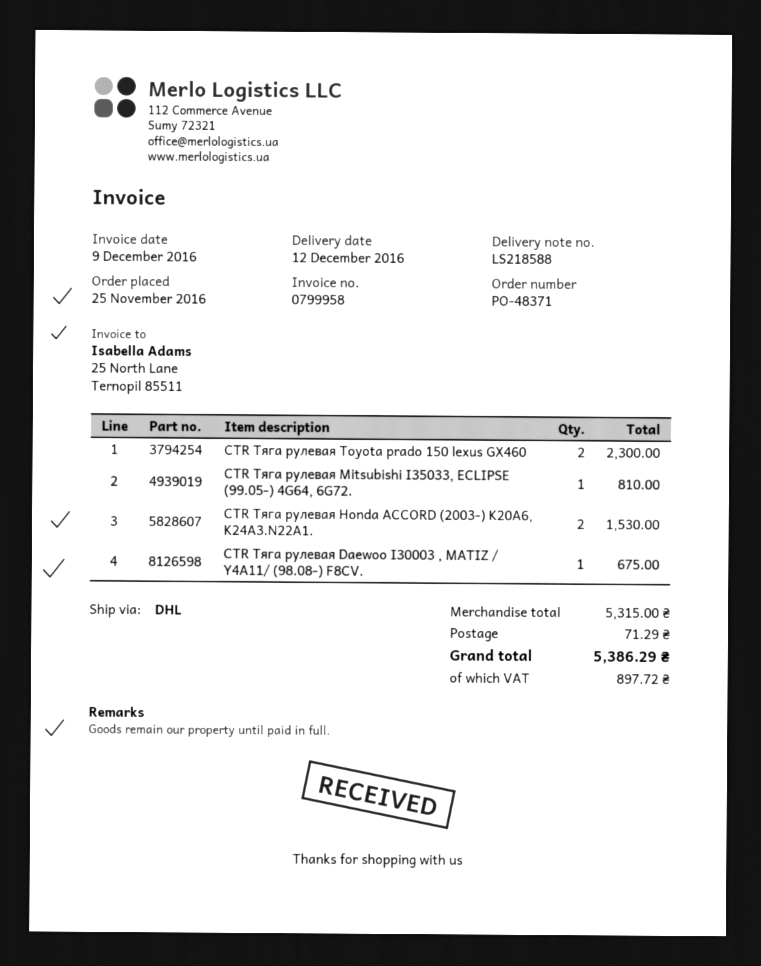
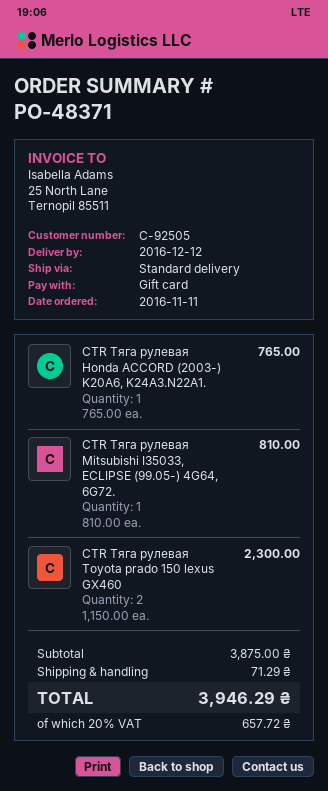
order date: 2016-11-25 -> 2016-11-11
shipping method: DHL -> standard
CTR Тяга рулевая Honda ACCORD (2003-) K20A6, K24A3.N22A1.: 2 for 1530.00 -> 1 for 765.00
CTR Тяга рулевая Daewoo I30003 , MATIZ / Y4A11/ (98.08-) F8CV.: 1 for 675.00 -> none
subtotal: 5315.00 -> 3875.00
tax: 897.72 -> 657.72
total: 5386.29 -> 3946.29

